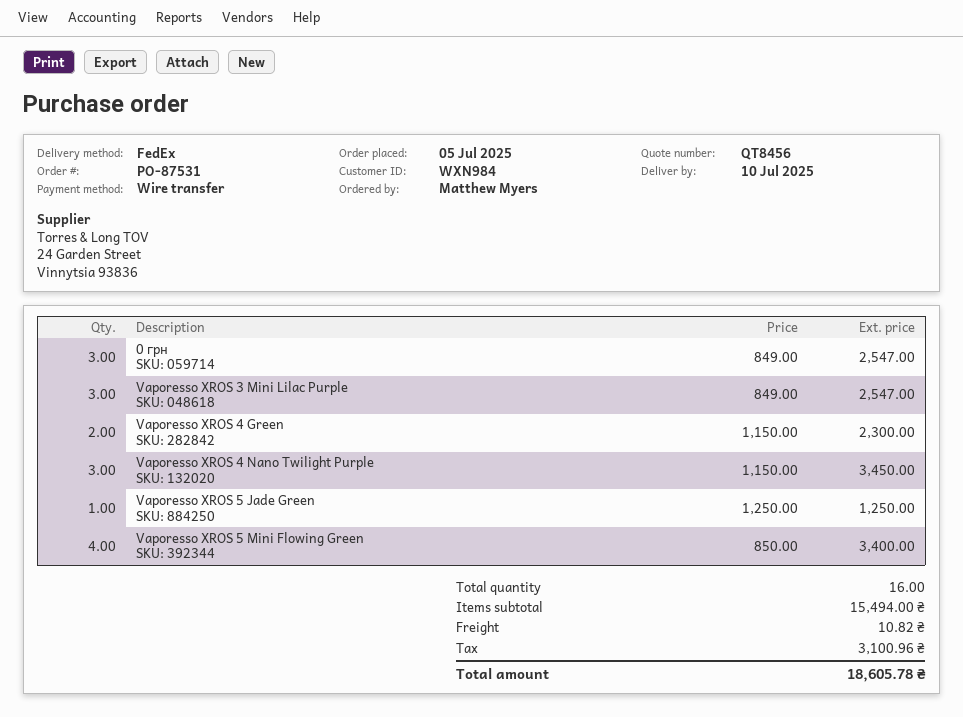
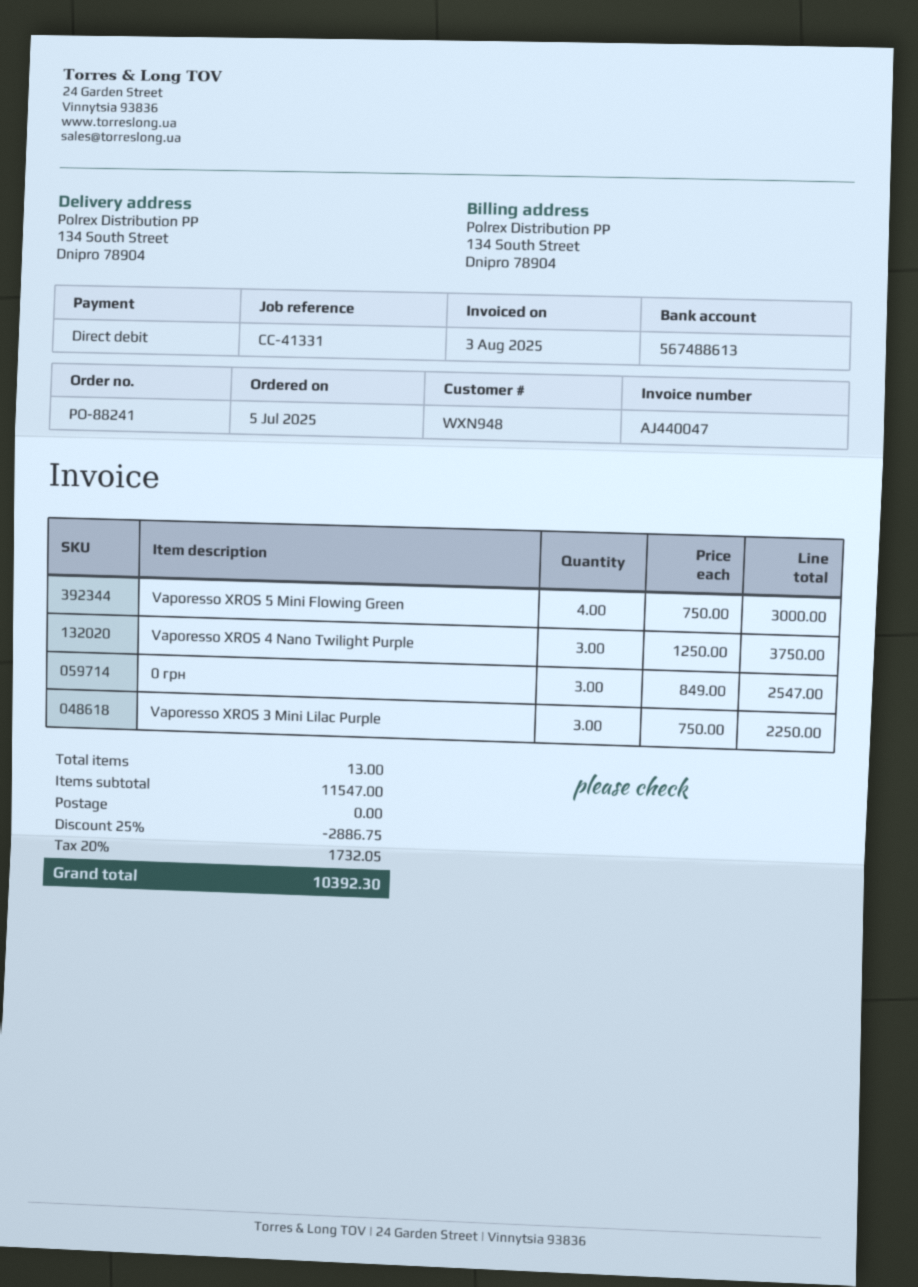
order number: PO-87531 -> PO-88241
customer number: WXN984 -> WXN948
payment method: bank transfer -> direct debit
Vaporesso XROS 3 Mini Lilac Purple: 3 x 849.00 = 2547.00 -> 3 x 750.00 = 2250.00
Vaporesso XROS 4 Green: 2 x 1150.00 = 2300.00 -> none
Vaporesso XROS 4 Nano Twilight Purple: 3 x 1150.00 = 3450.00 -> 3 x 1250.00 = 3750.00
Vaporesso XROS 5 Jade Green: 1 x 1250.00 = 1250.00 -> none
Vaporesso XROS 5 Mini Flowing Green: 4 x 850.00 = 3400.00 -> 4 x 750.00 = 3000.00
total quantity: 16 -> 13
subtotal: 15494.00 -> 11547.00
discount: none -> 25% = 2886.75
shipping: 10.82 -> 0.00
tax: 3100.96 -> 1732.05
total: 18605.78 -> 10392.30

